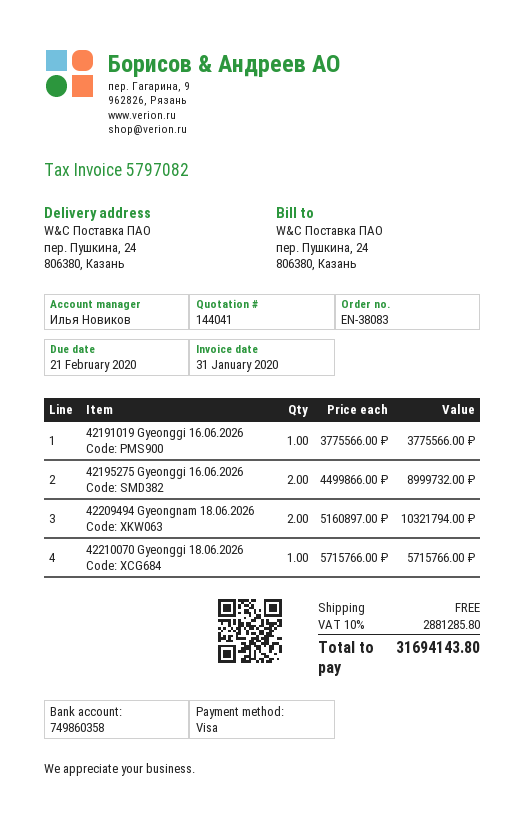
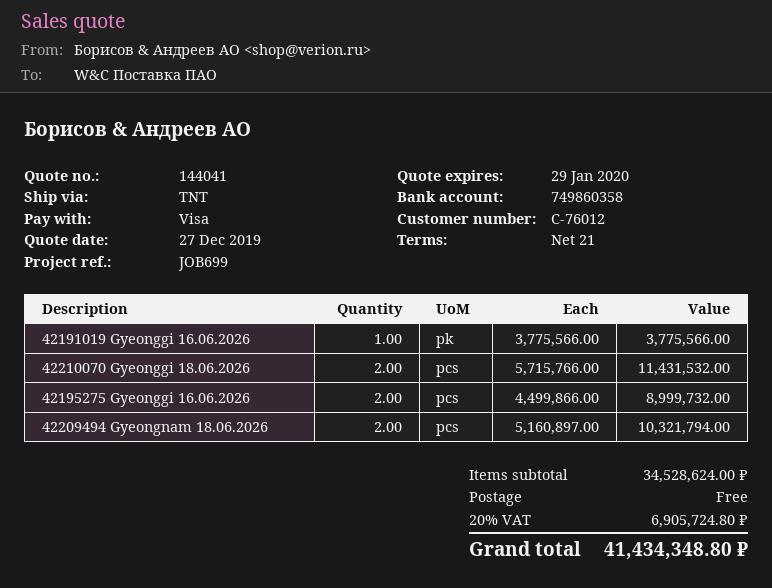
42210070 Gyeonggi 18.06.2026: 1 x 5715766.00 = 5715766.00 -> 2 x 5715766.00 = 11431532.00
tax: 10% = 2881285.80 -> 20% = 6905724.80
total: 31694143.80 -> 41434348.80

